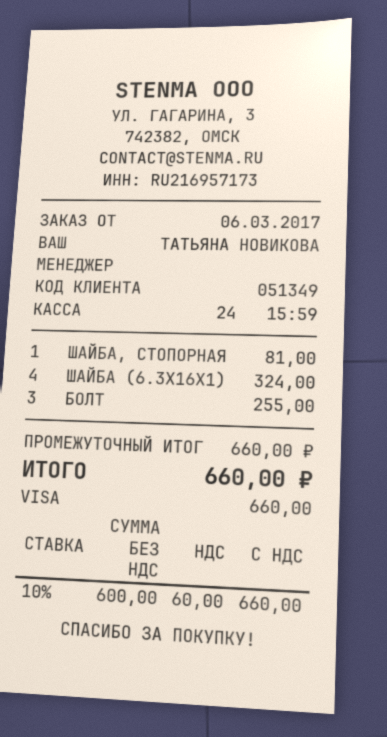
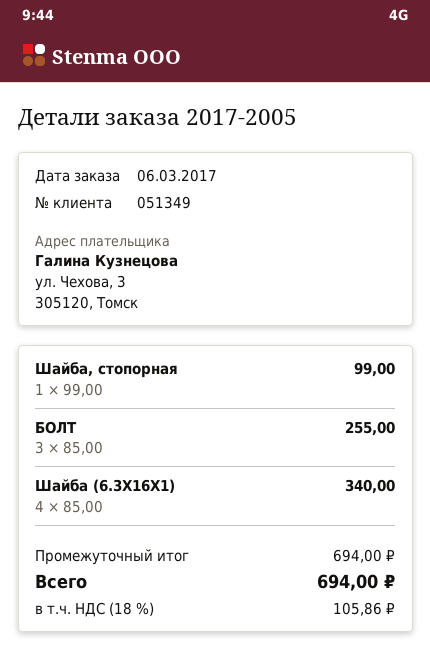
ШАЙБА, СТОПОРНАЯ: 1 for 81.00 -> 1 for 99.00
ШАЙБА (6.3X16X1): 4 for 324.00 -> 4 for 340.00
subtotal: 660.00 -> 694.00
tax: 10% = 60.00 -> 18% = 105.86
total: 660.00 -> 694.00

